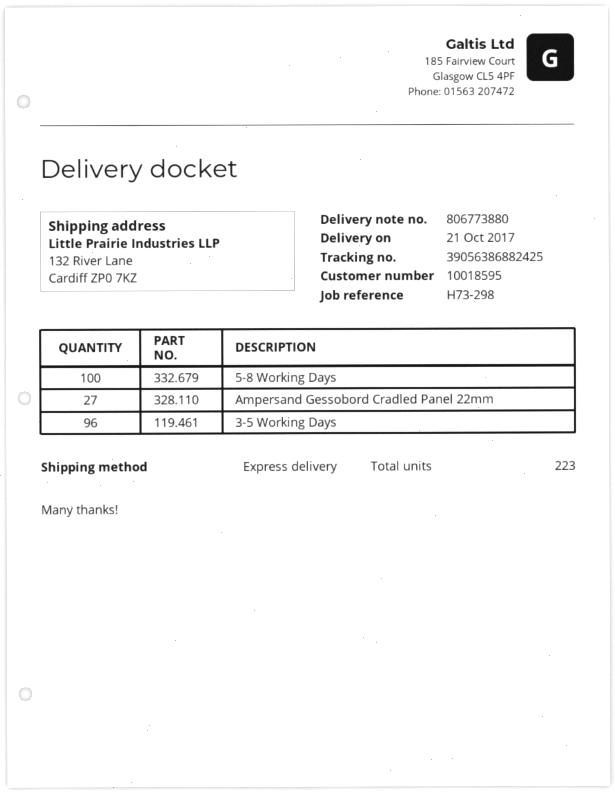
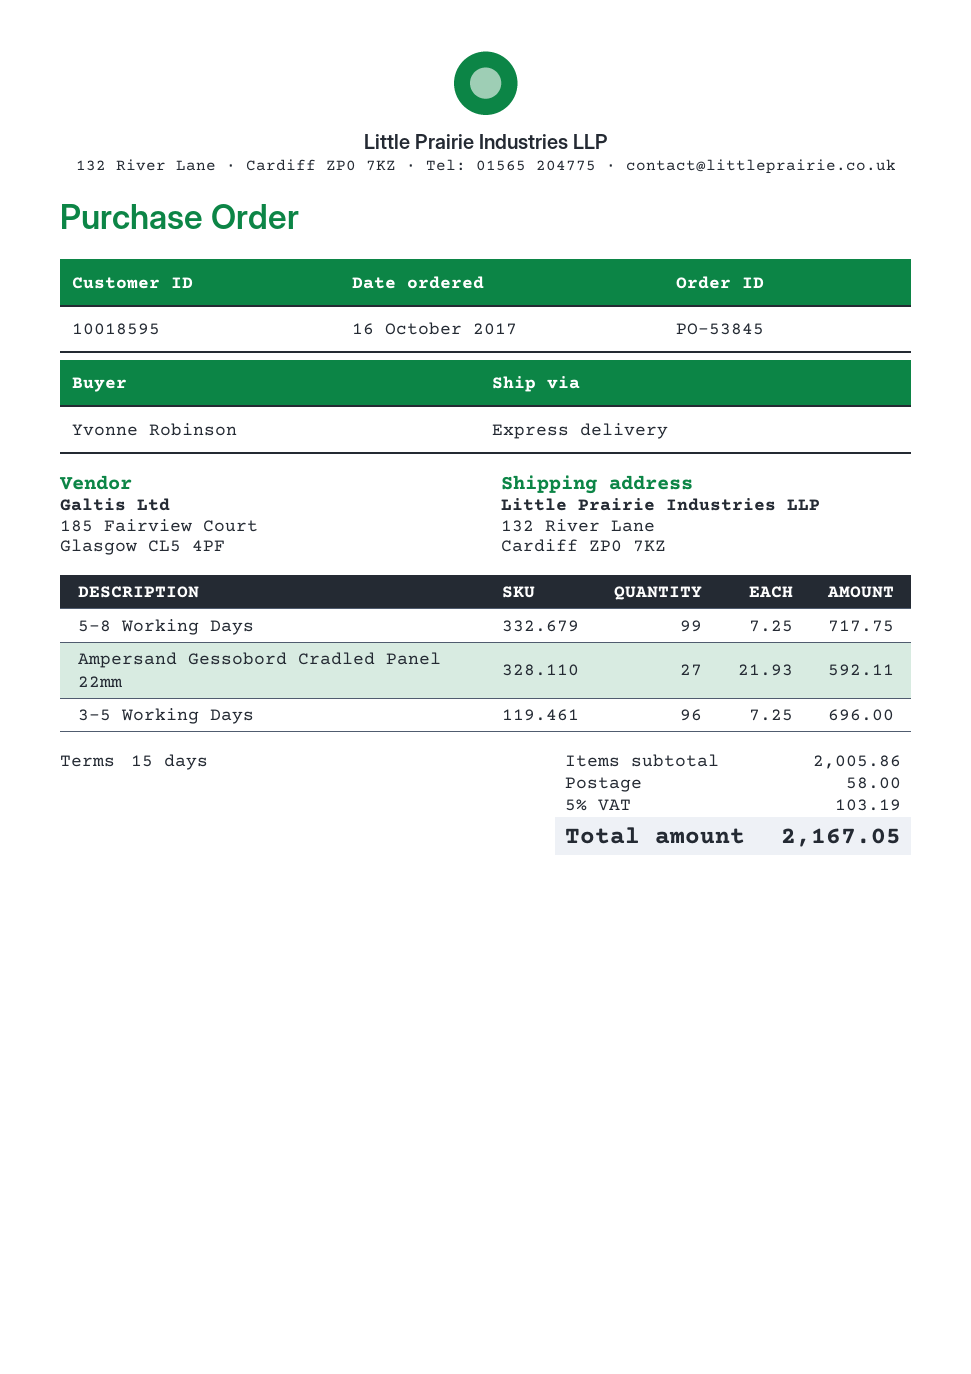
5-8 Working Days: 100 -> 99

